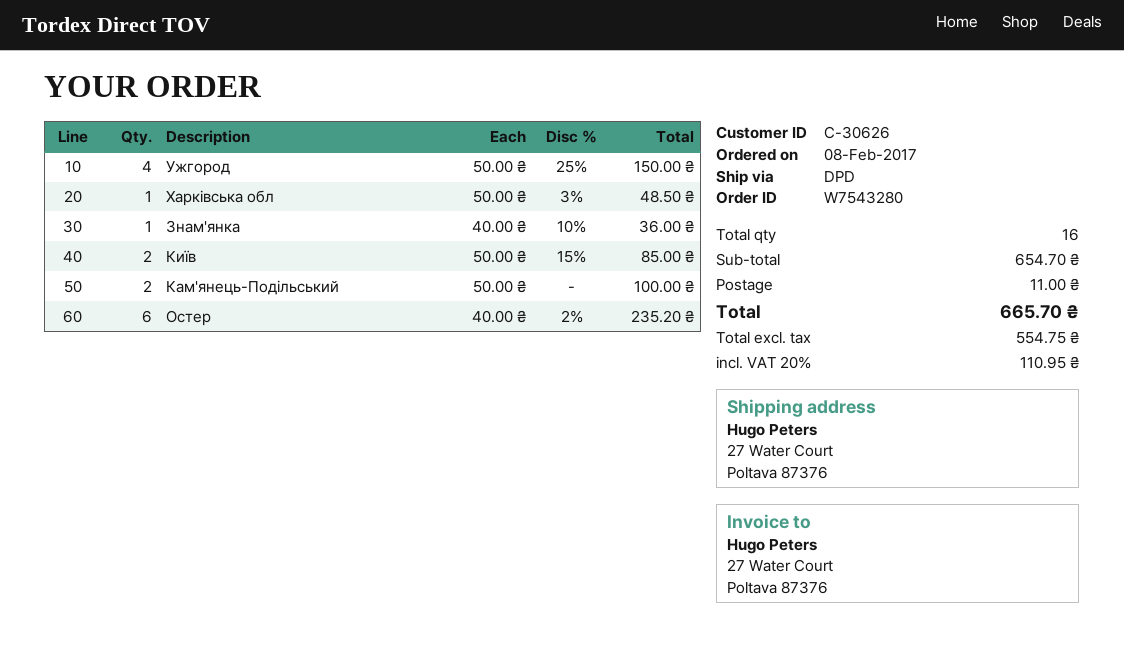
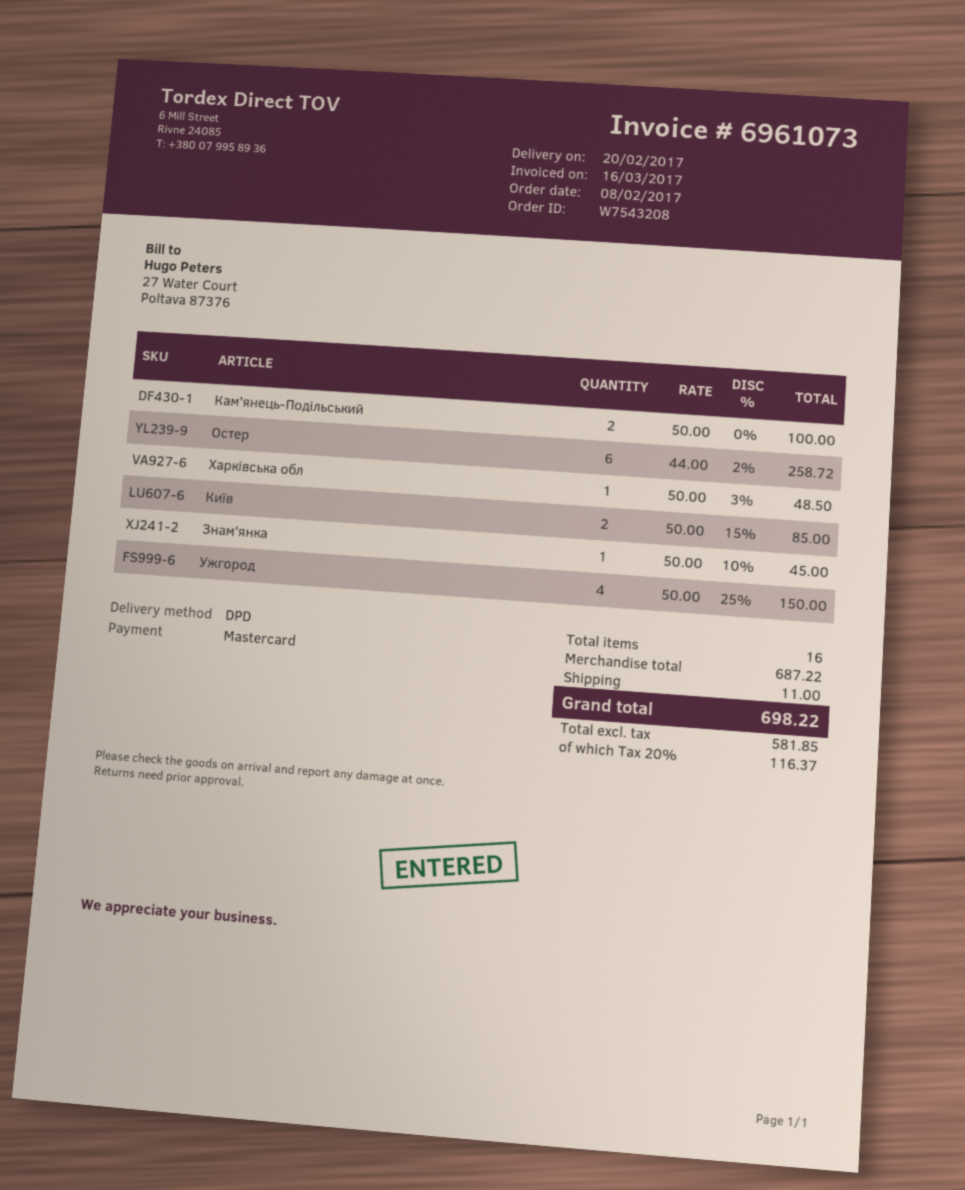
order number: W7543280 -> W7543208
Знам'янка: 1 x 40.00 - 10% = 36.00 -> 1 x 50.00 - 10% = 45.00
Остер: 6 x 40.00 - 2% = 235.20 -> 6 x 44.00 - 2% = 258.72
subtotal: 654.70 -> 687.22
net: 554.75 -> 581.85
tax: 20% = 110.95 -> 20% = 116.37
total: 665.70 -> 698.22

